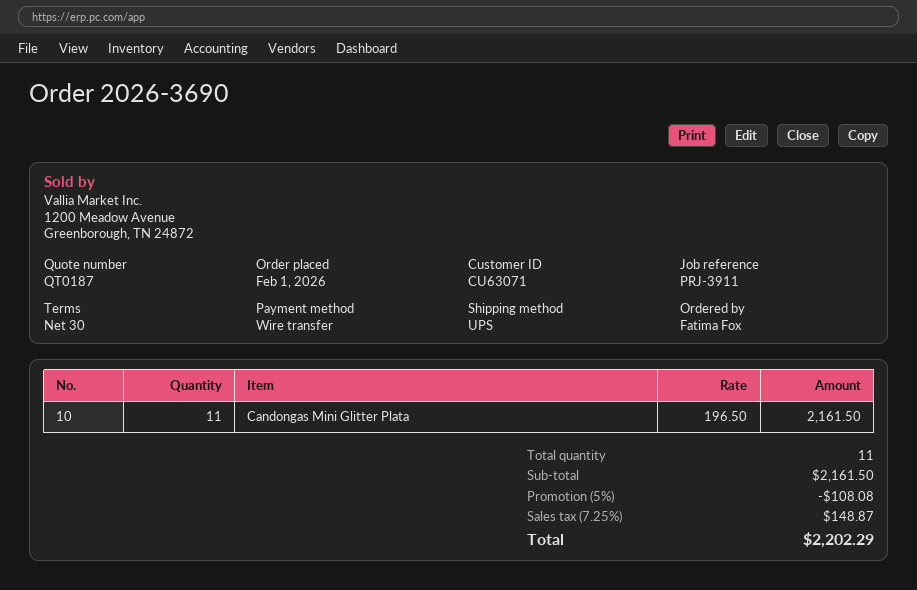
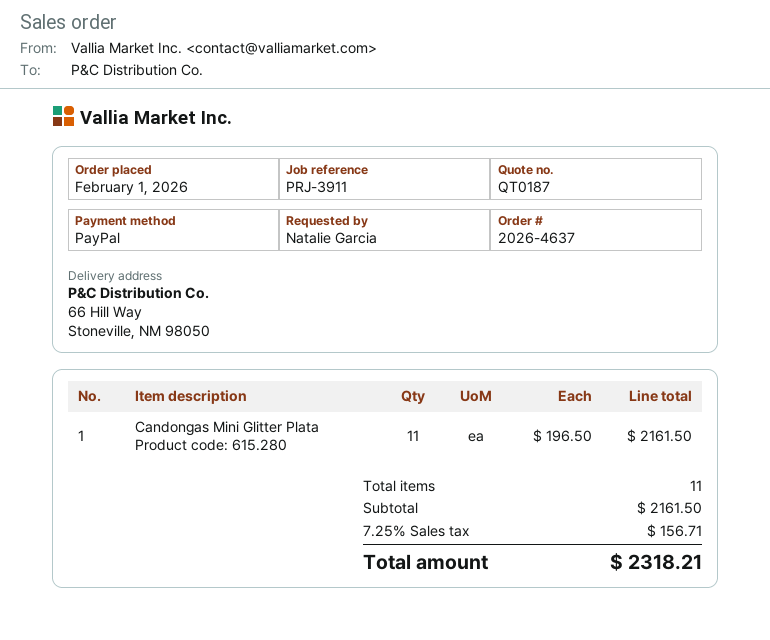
order number: 2026-3690 -> 2026-4637
ordered by: Fatima Fox -> Natalie Garcia
payment method: bank transfer -> PayPal
discount: 5% = 108.08 -> none
tax: 7.25% = 148.87 -> 7.25% = 156.71
total: 2202.29 -> 2318.21

